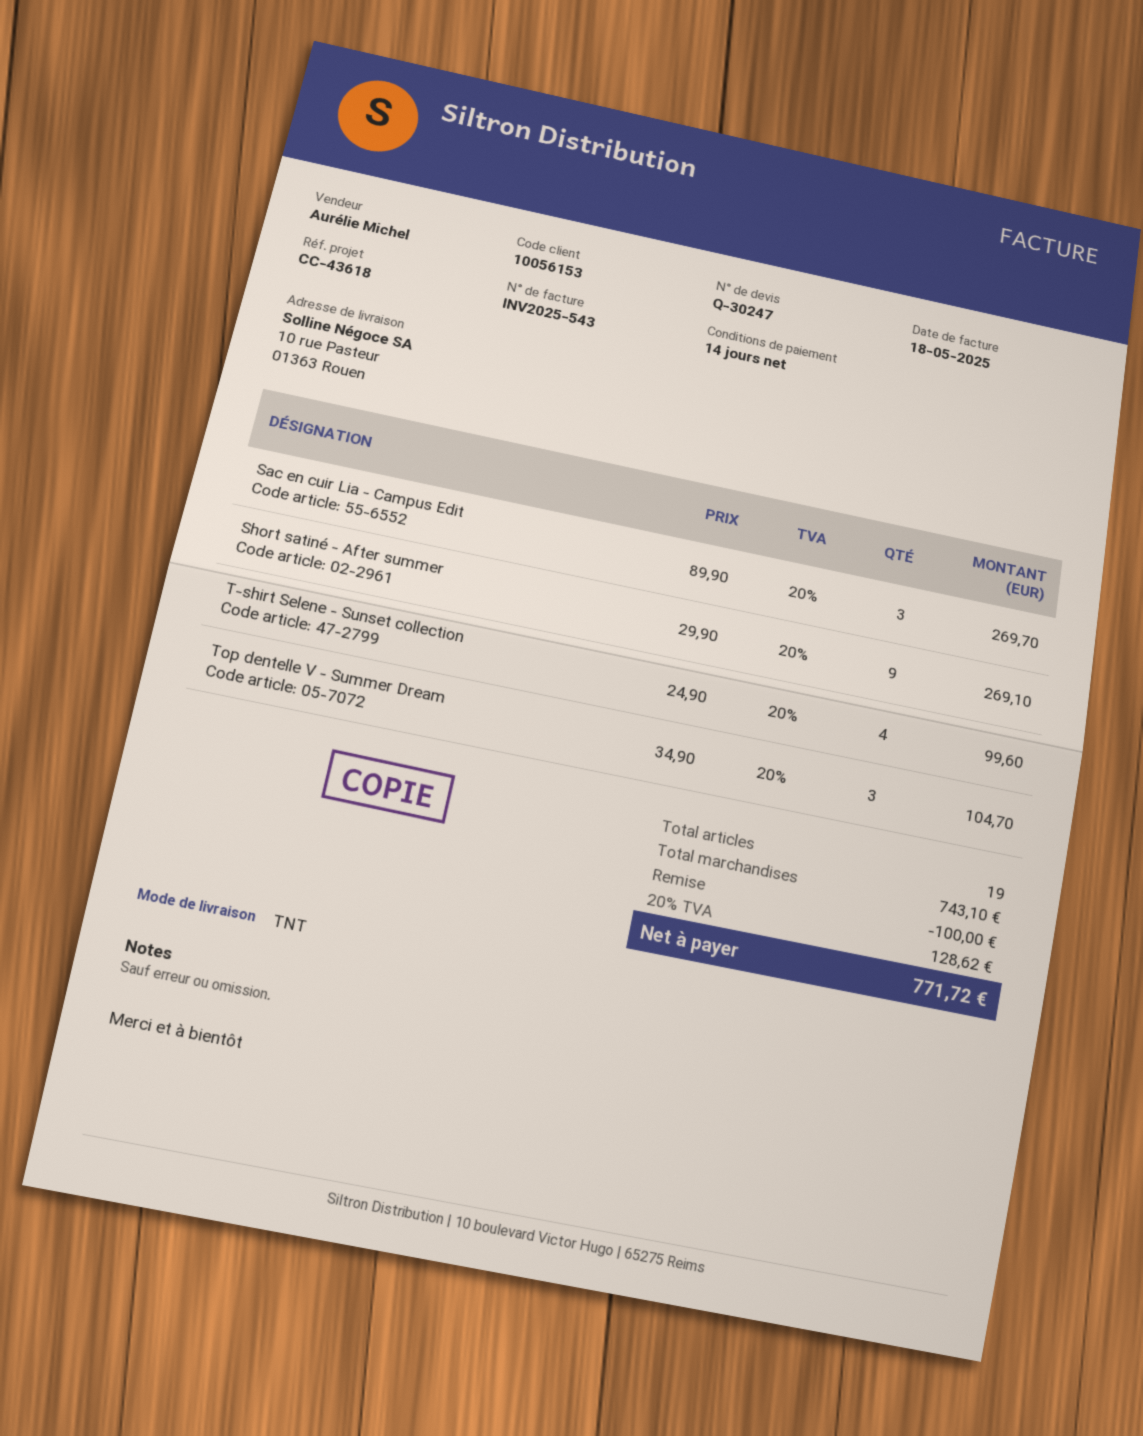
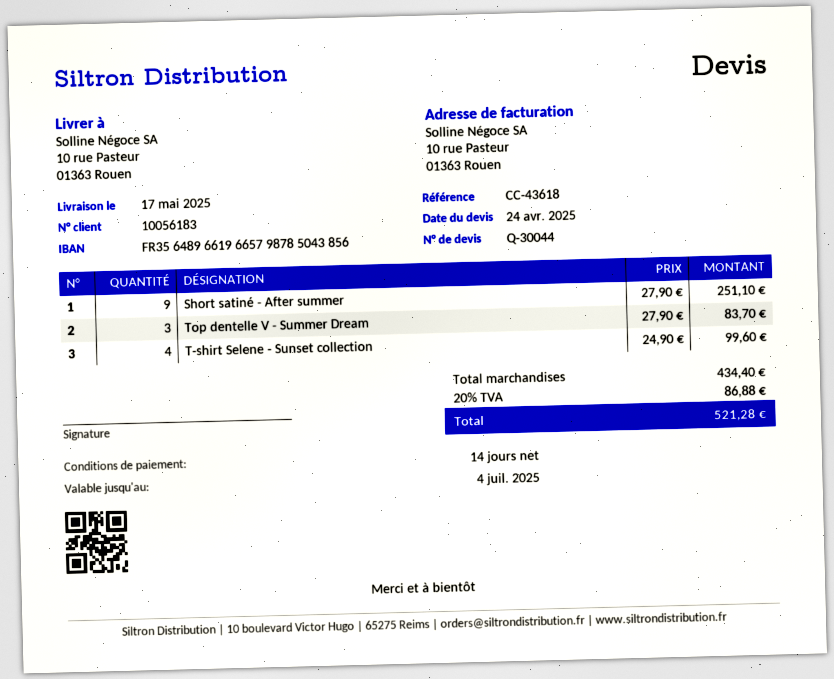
quote number: Q-30247 -> Q-30044
customer number: 10056153 -> 10056183
Sac en cuir Lia - Campus Edit: 3 x 89.90 = 269.70 -> none
Short satiné - After summer: 9 x 29.90 = 269.10 -> 9 x 27.90 = 251.10
Top dentelle V - Summer Dream: 3 x 34.90 = 104.70 -> 3 x 27.90 = 83.70
subtotal: 743.10 -> 434.40
discount: 100.00 -> none
tax: 20% = 128.62 -> 20% = 86.88
total: 771.72 -> 521.28

